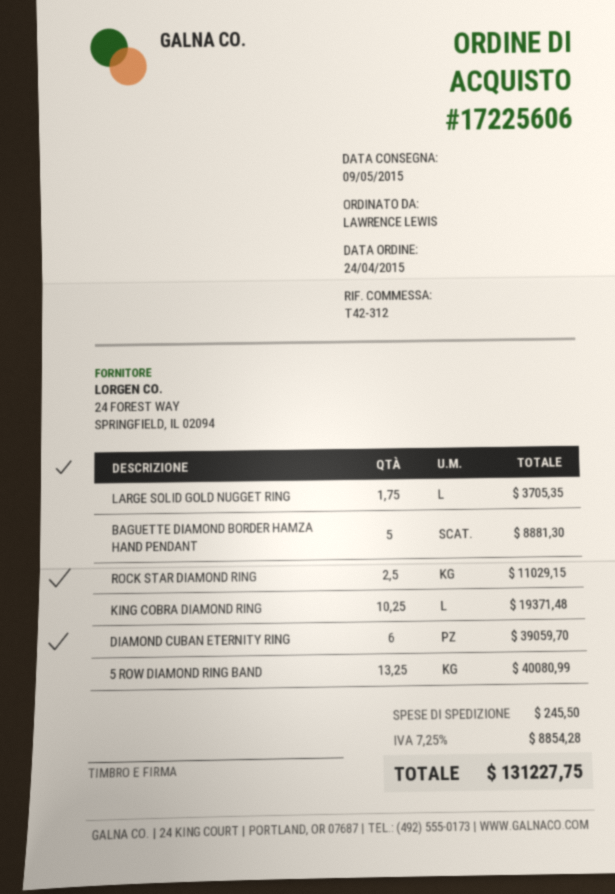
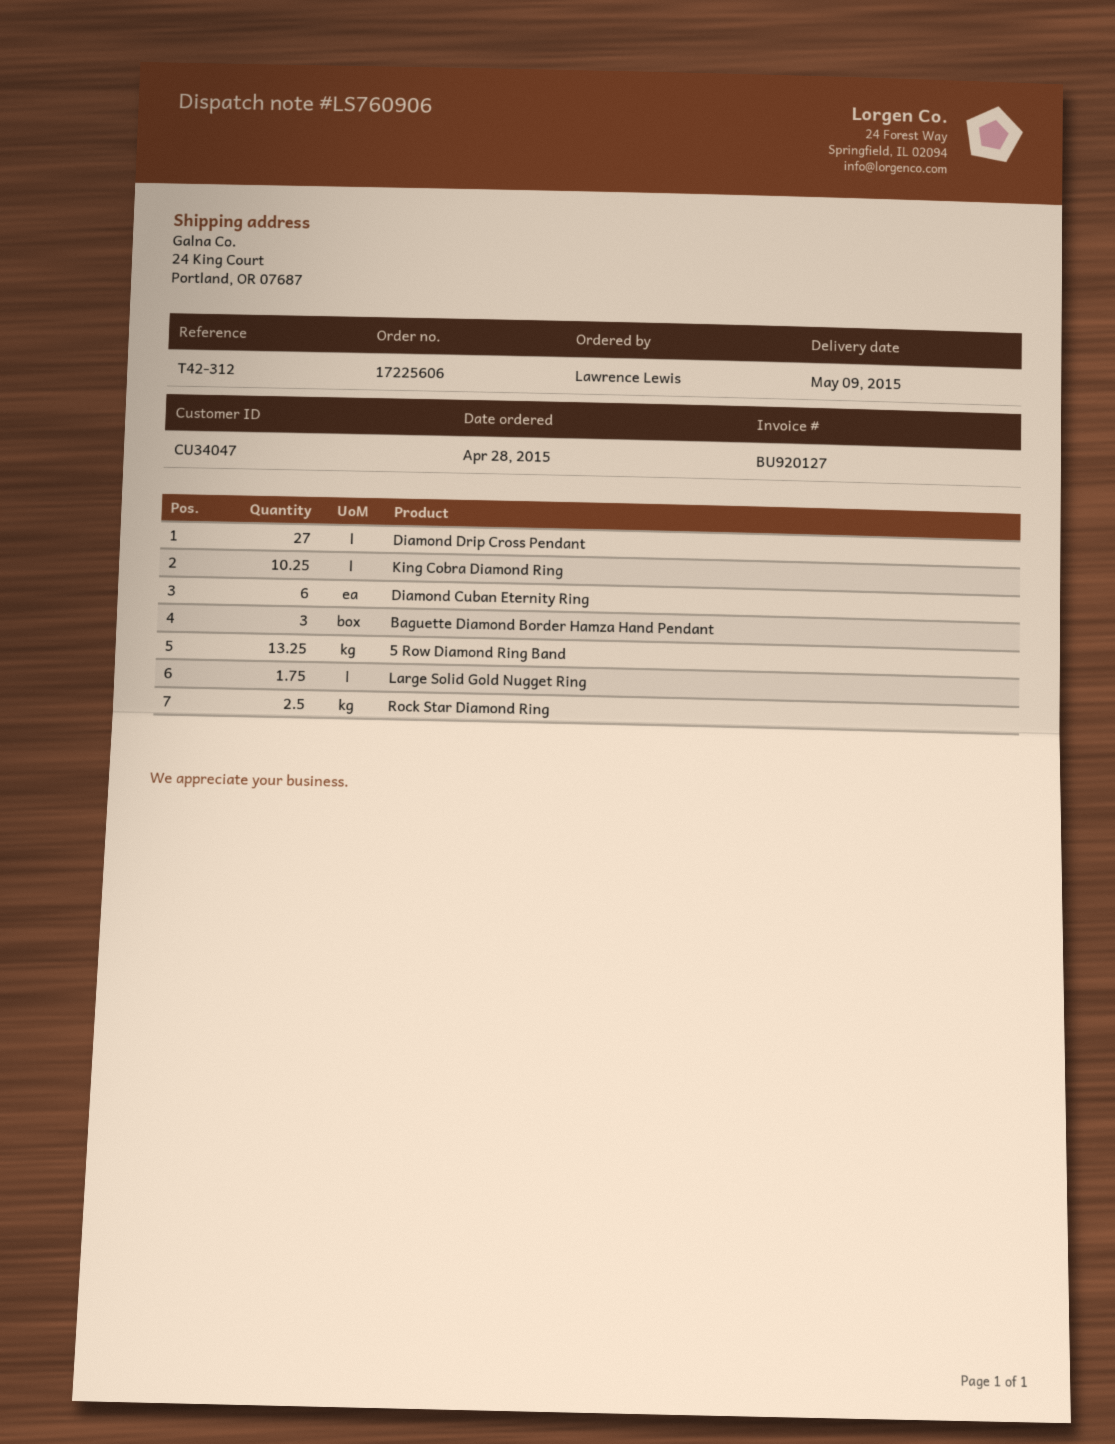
order date: 2015-04-24 -> 2015-04-28
BAGUETTE DIAMOND BORDER HAMZA HAND PENDANT: 5 -> 3
Diamond Drip Cross Pendant: none -> 27

